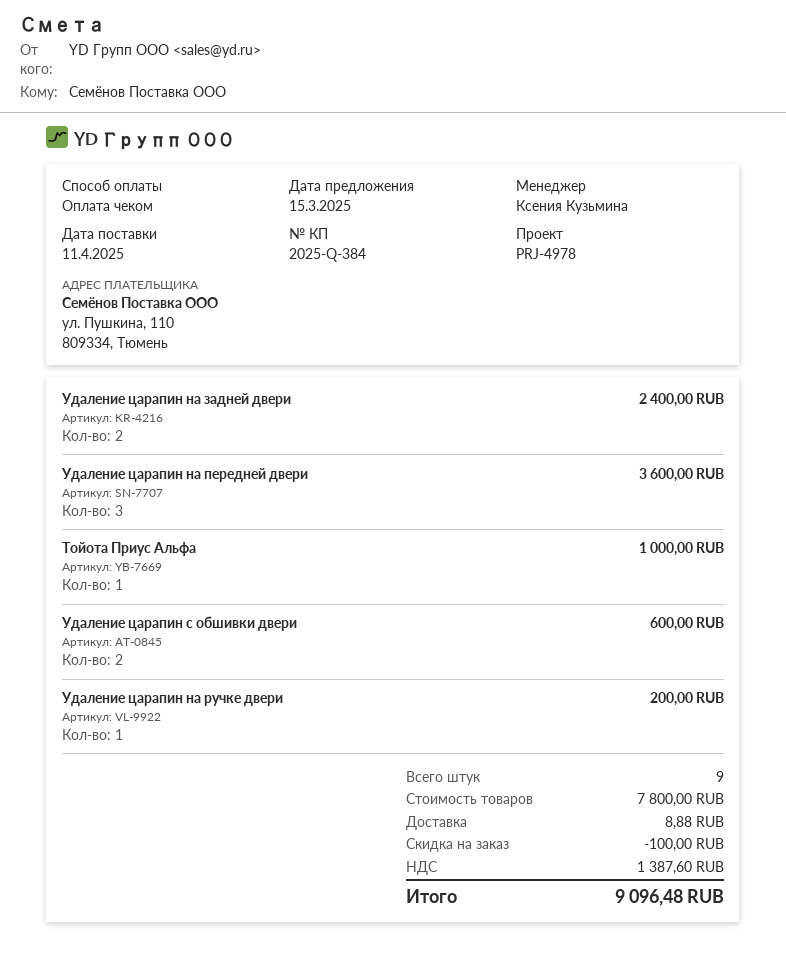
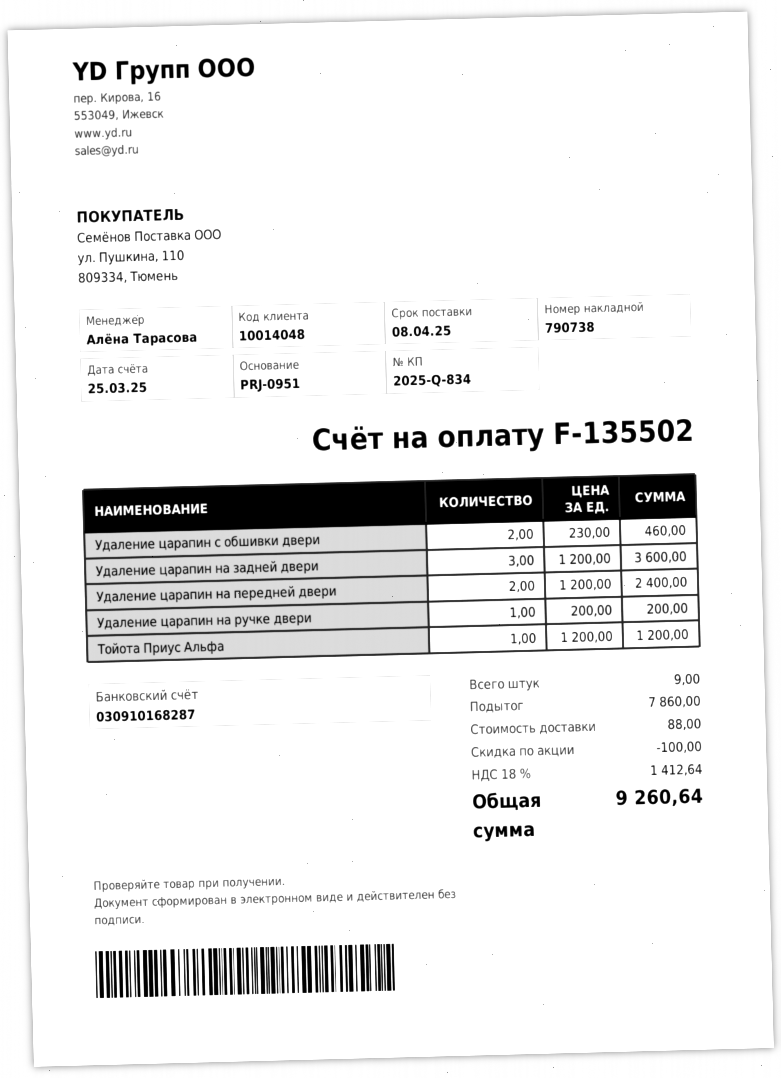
quote number: 2025-Q-384 -> 2025-Q-834
delivery date: 2025-04-11 -> 2025-04-08
reference: PRJ-4978 -> PRJ-0951
sales rep: Ксения Кузьмина -> Алёна Тарасова
Удаление царапин на задней двери: 2 for 2400.00 -> 3 for 3600.00
Удаление царапин на передней двери: 3 for 3600.00 -> 2 for 2400.00
Тойота Приус Альфа: 1 for 1000.00 -> 1 for 1200.00
Удаление царапин с обшивки двери: 2 for 600.00 -> 2 for 460.00
subtotal: 7800.00 -> 7860.00
shipping: 8.88 -> 88.00
tax: 1387.60 -> 1412.64
total: 9096.48 -> 9260.64

